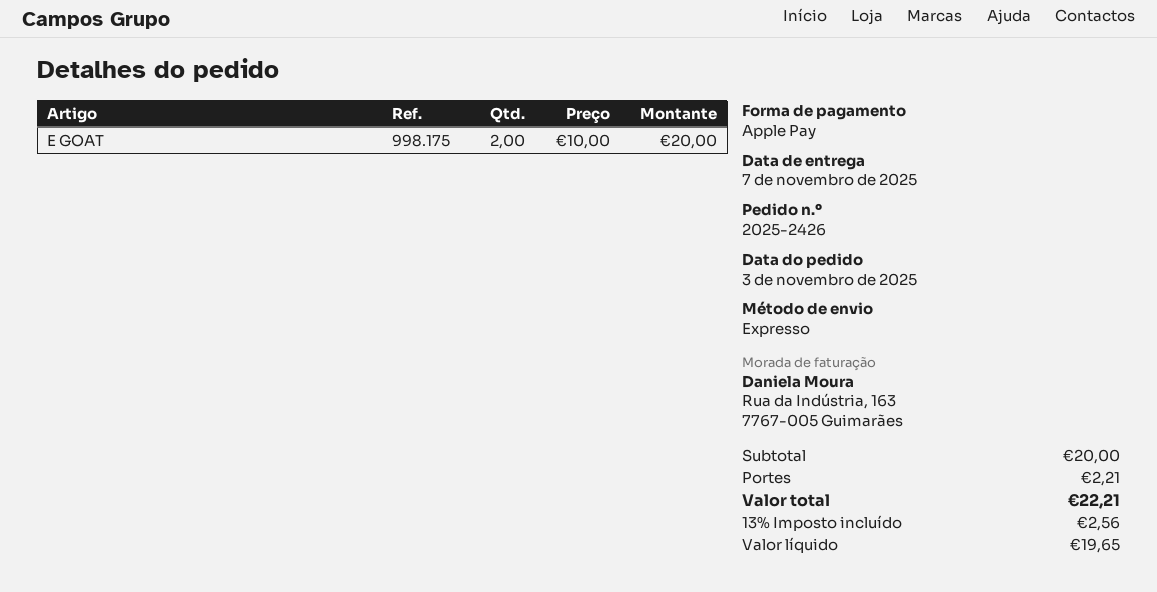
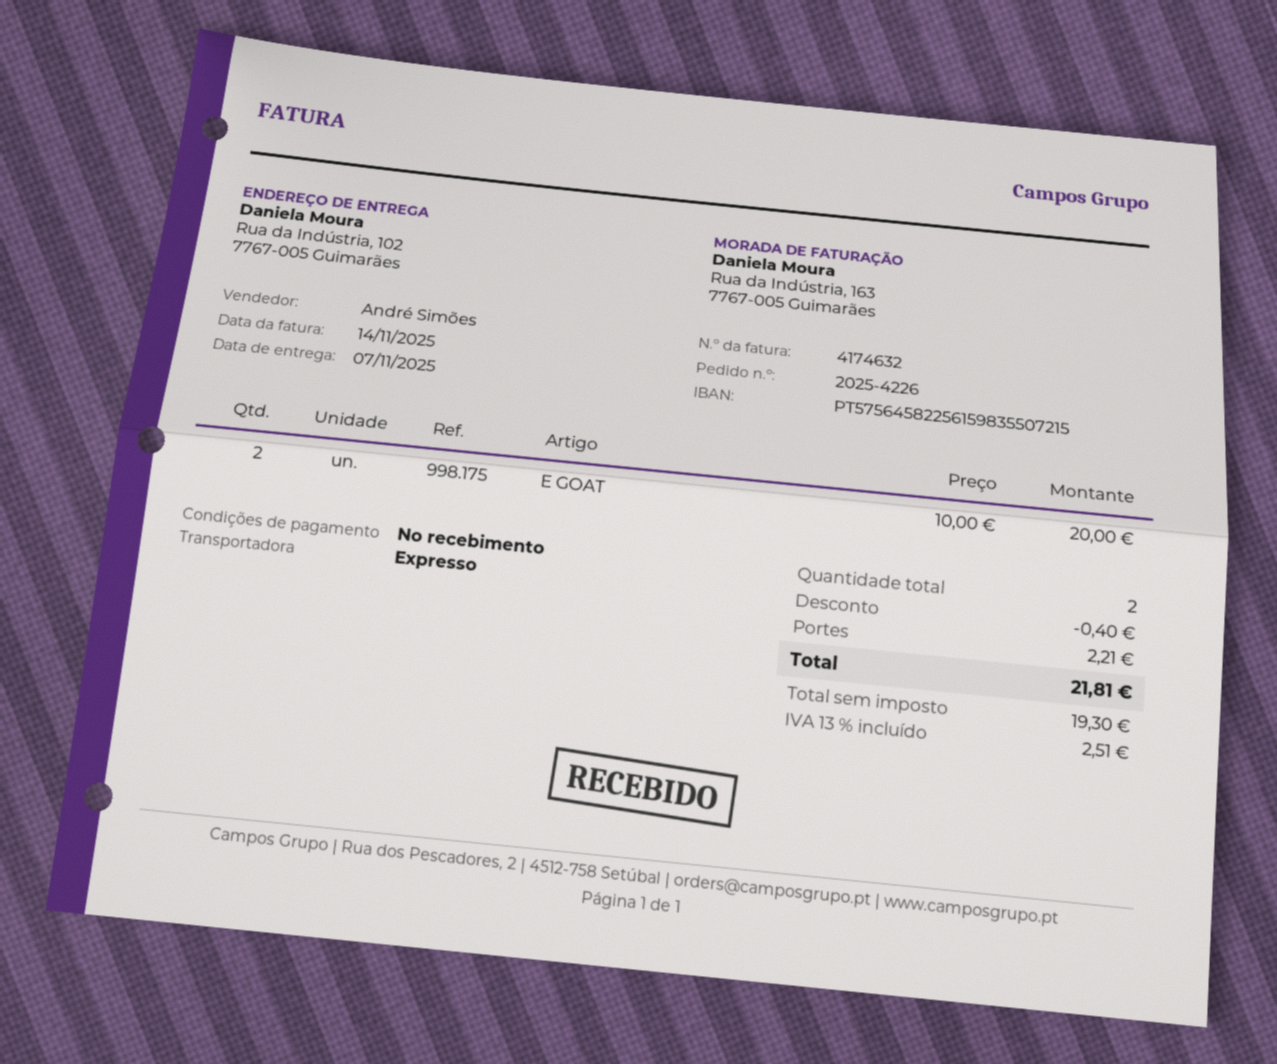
order number: 2025-2426 -> 2025-4226
discount: none -> 0.40
net: 19.65 -> 19.30
tax: 13% = 2.56 -> 13% = 2.51
total: 22.21 -> 21.81

